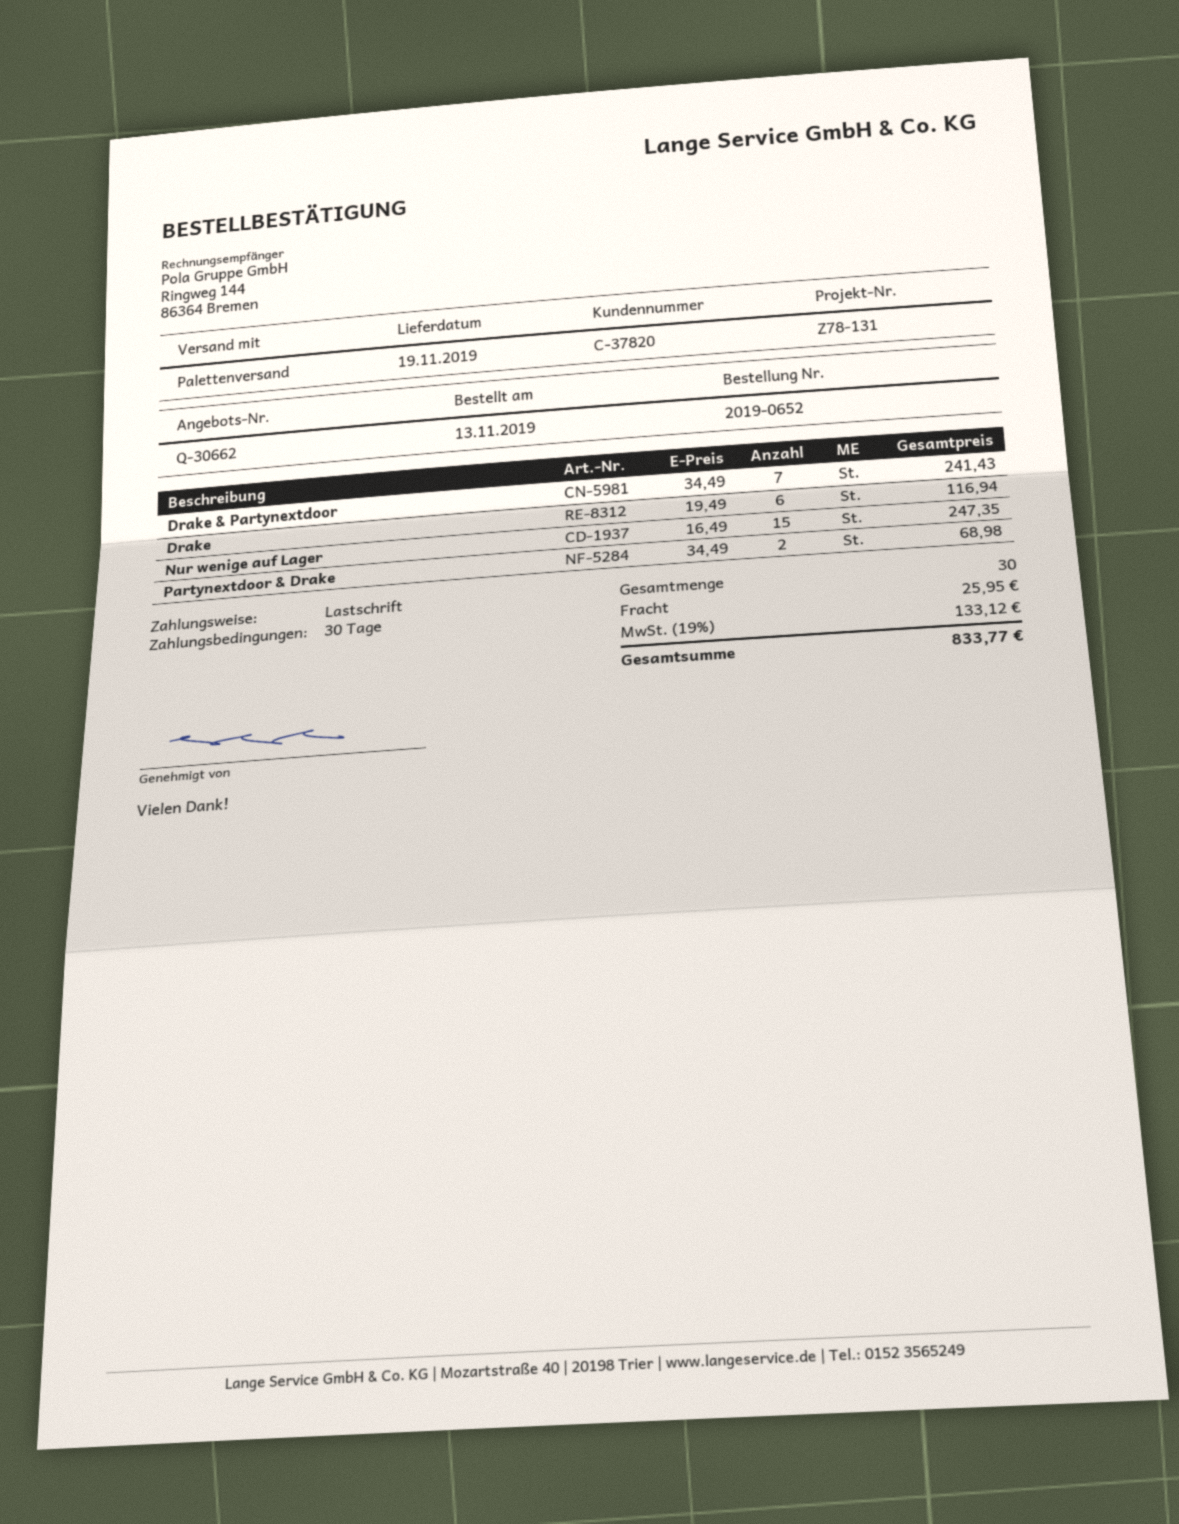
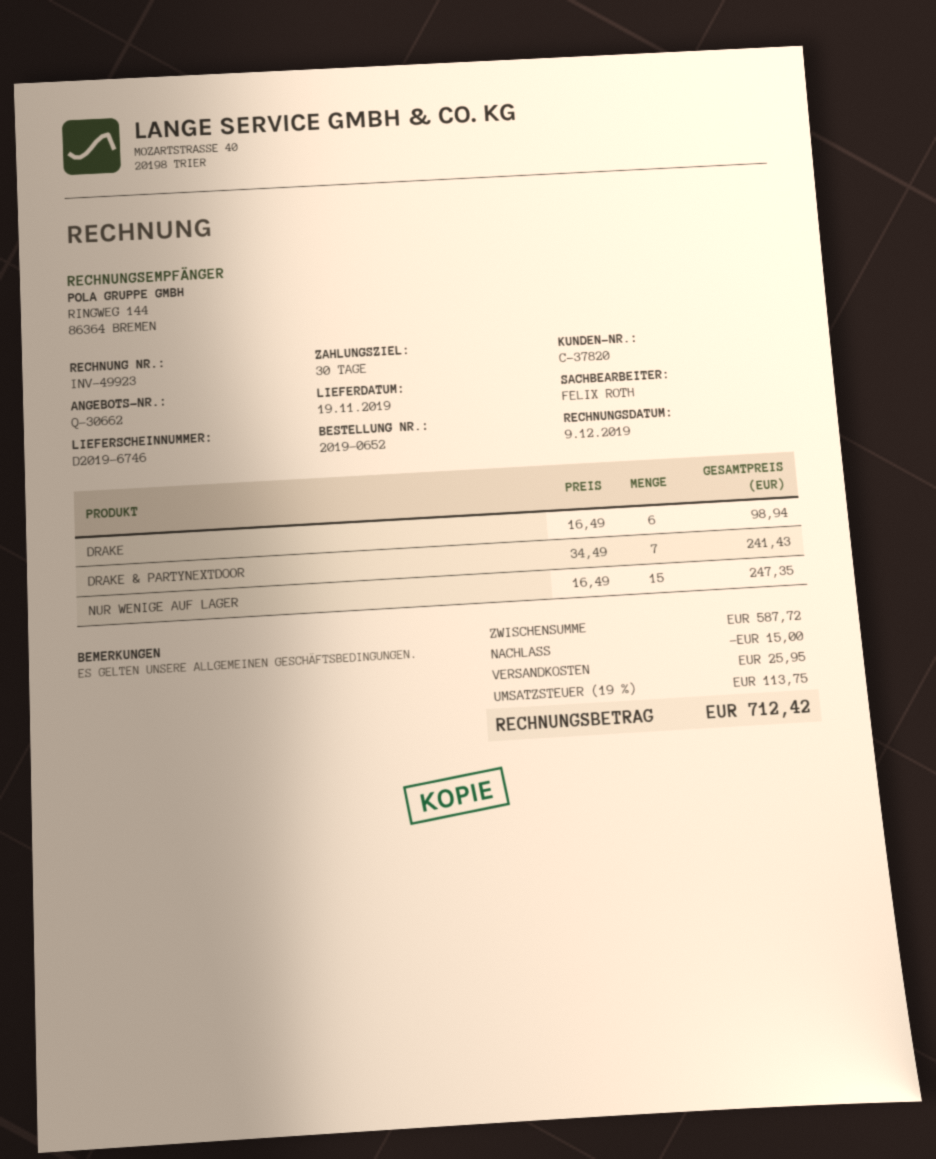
Drake: 6 x 19.49 = 116.94 -> 6 x 16.49 = 98.94
Partynextdoor & Drake: 2 x 34.49 = 68.98 -> none
discount: none -> 15.00
tax: 19% = 133.12 -> 19% = 113.75
total: 833.77 -> 712.42

